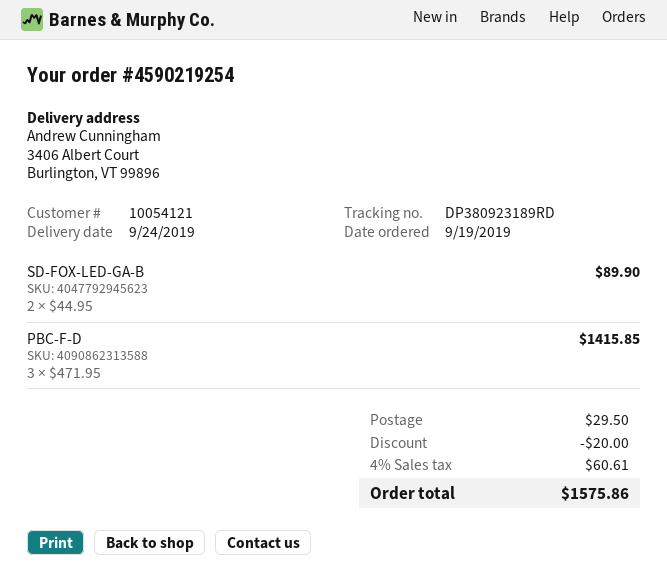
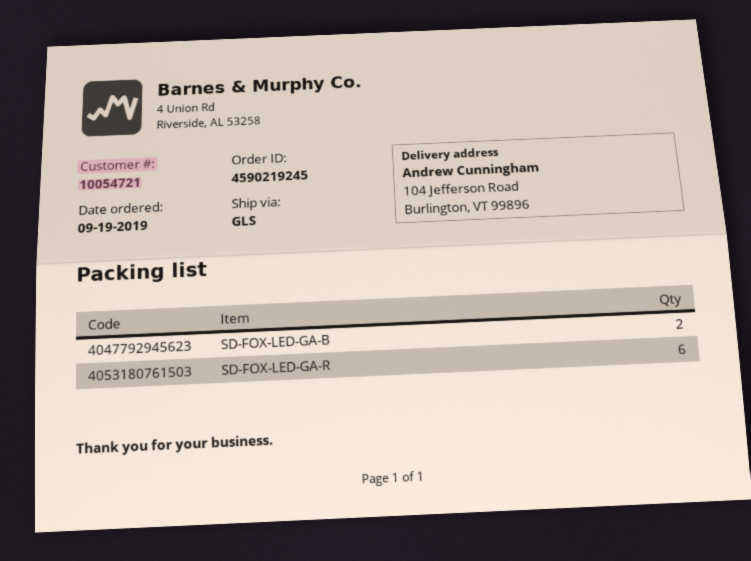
order number: 4590219254 -> 4590219245
customer number: 10054121 -> 10054721
ship to: 3406 Albert Court, Burlington, VT 99896 -> 104 Jefferson Road, Burlington, VT 99896
PBC-F-D: 3 -> none
SD-FOX-LED-GA-R: none -> 6

